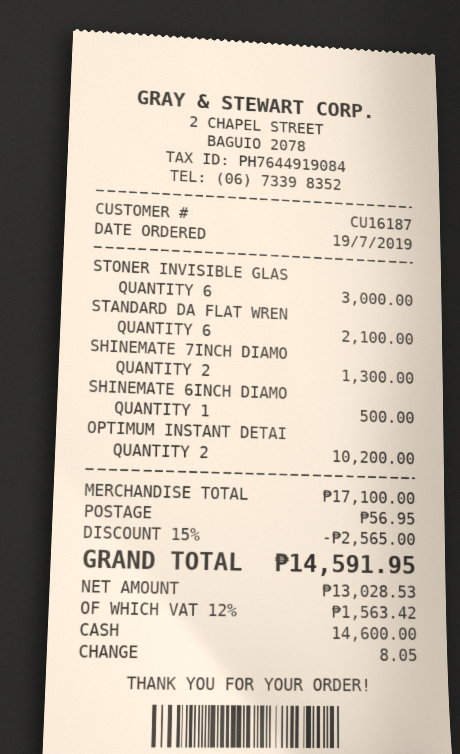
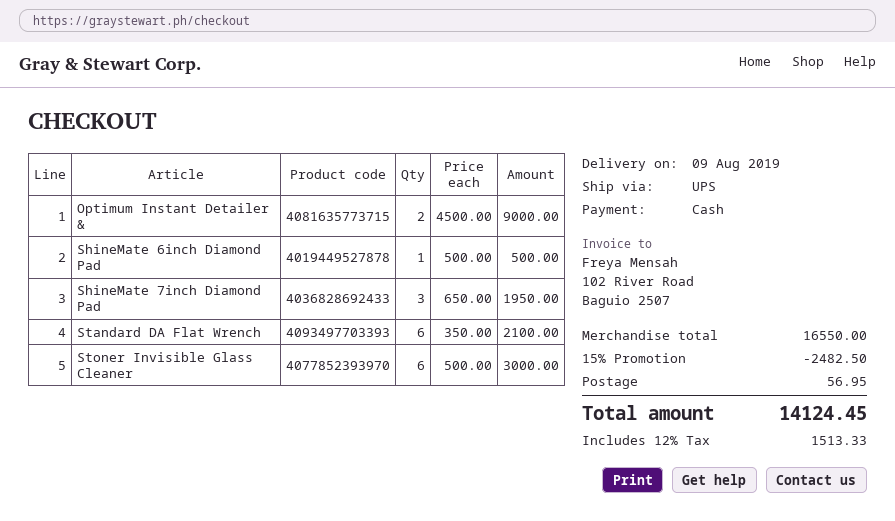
SHINEMATE 7INCH DIAMO: 2 for 1300.00 -> 3 for 1950.00
OPTIMUM INSTANT DETAI: 2 for 10200.00 -> 2 for 9000.00
subtotal: 17100.00 -> 16550.00
discount: 15% = 2565.00 -> 15% = 2482.50
tax: 12% = 1563.42 -> 12% = 1513.33
total: 14591.95 -> 14124.45

